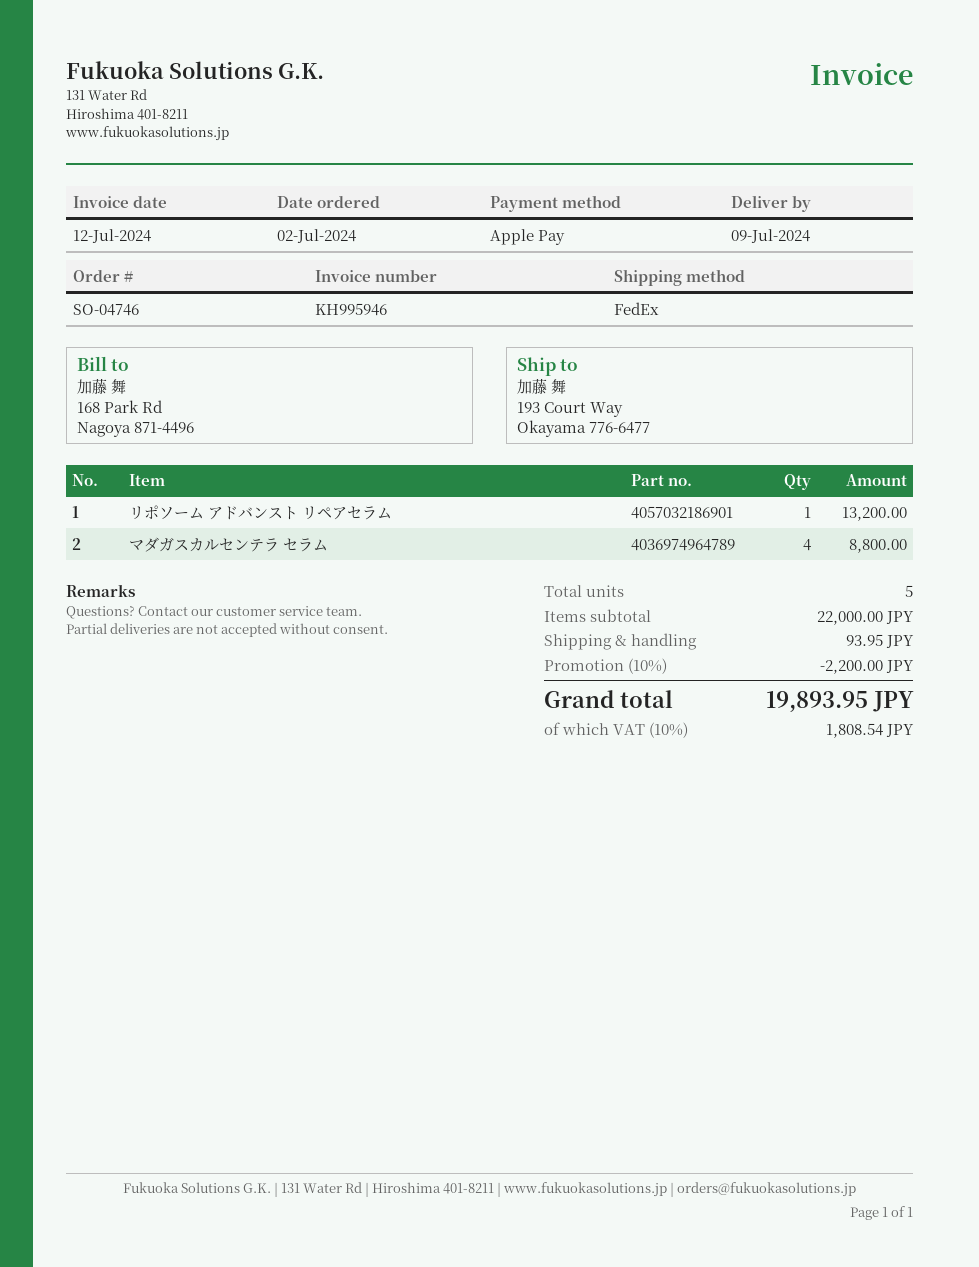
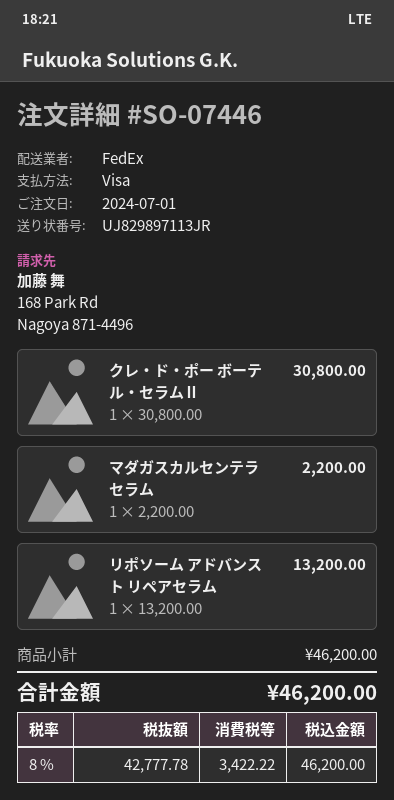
order number: SO-04746 -> SO-07446
order date: 2024-07-02 -> 2024-07-01
payment method: Apple Pay -> Visa
マダガスカルセンテラ セラム: 4 for 8800.00 -> 1 for 2200.00
クレ・ド・ポー ボーテ ル・セラムⅡ: none -> 1 for 30800.00
subtotal: 22000.00 -> 46200.00
discount: 10% = 2200.00 -> none
shipping: 93.95 -> none
tax: 10% = 1808.54 -> 8% = 3422.22
total: 19893.95 -> 46200.00

